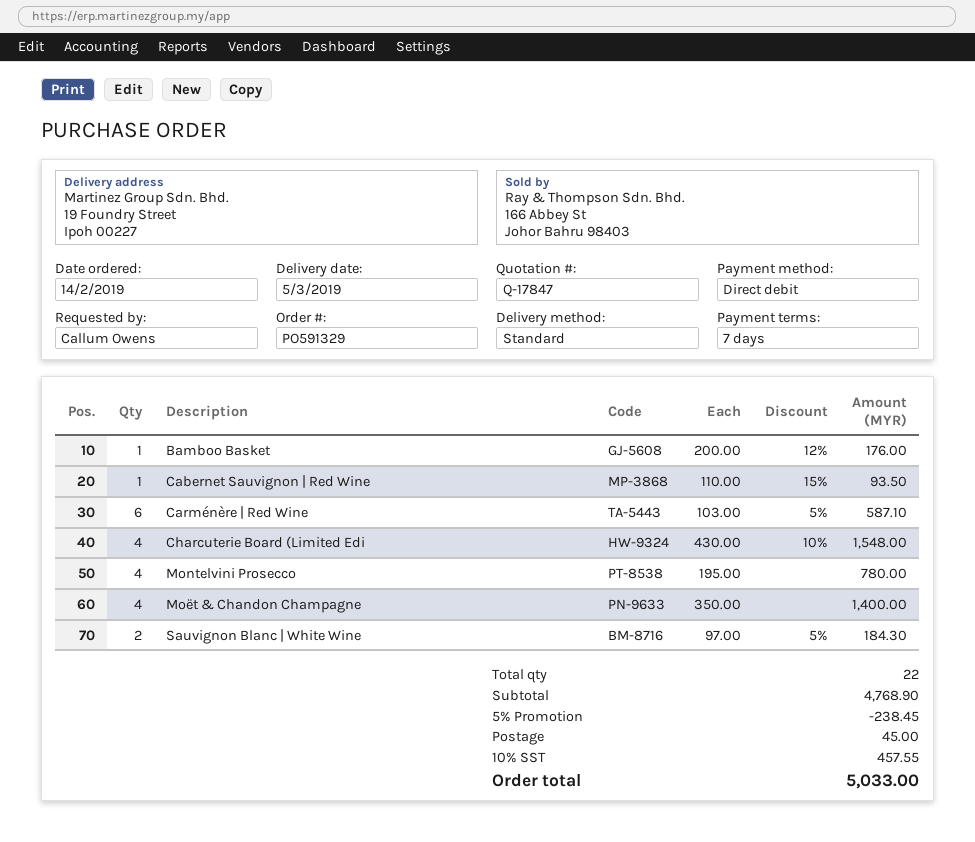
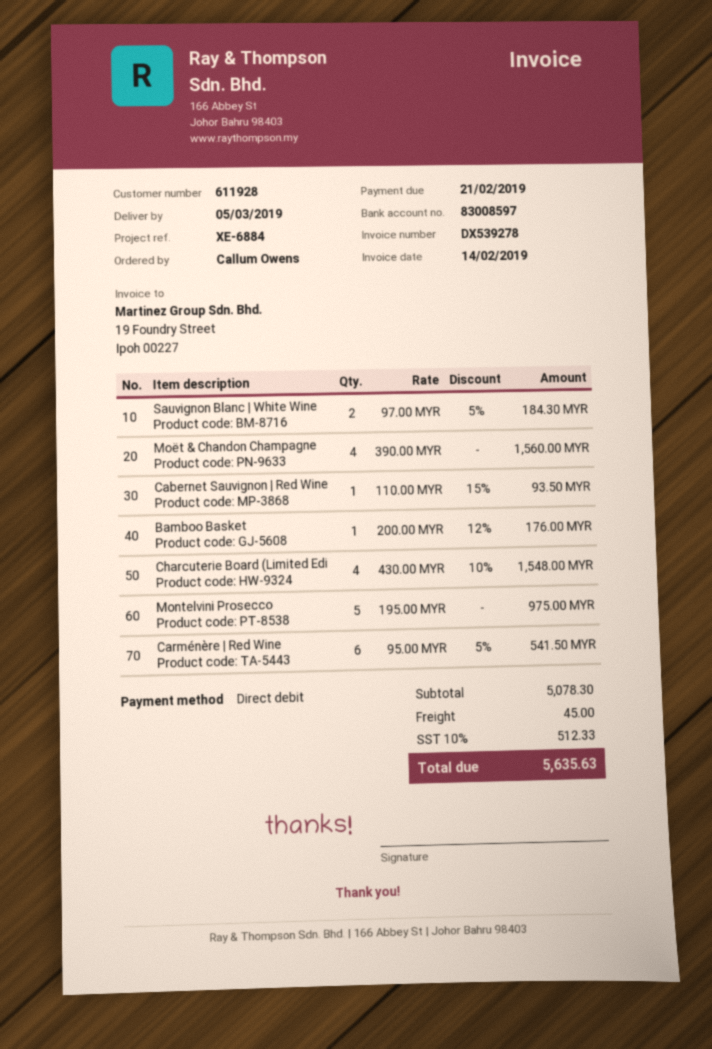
Carménère | Red Wine: 6 x 103.00 - 5% = 587.10 -> 6 x 95.00 - 5% = 541.50
Montelvini Prosecco: 4 x 195.00 = 780.00 -> 5 x 195.00 = 975.00
Moët & Chandon Champagne: 4 x 350.00 = 1400.00 -> 4 x 390.00 = 1560.00
subtotal: 4768.90 -> 5078.30
discount: 5% = 238.45 -> none
tax: 10% = 457.55 -> 10% = 512.33
total: 5033.00 -> 5635.63

